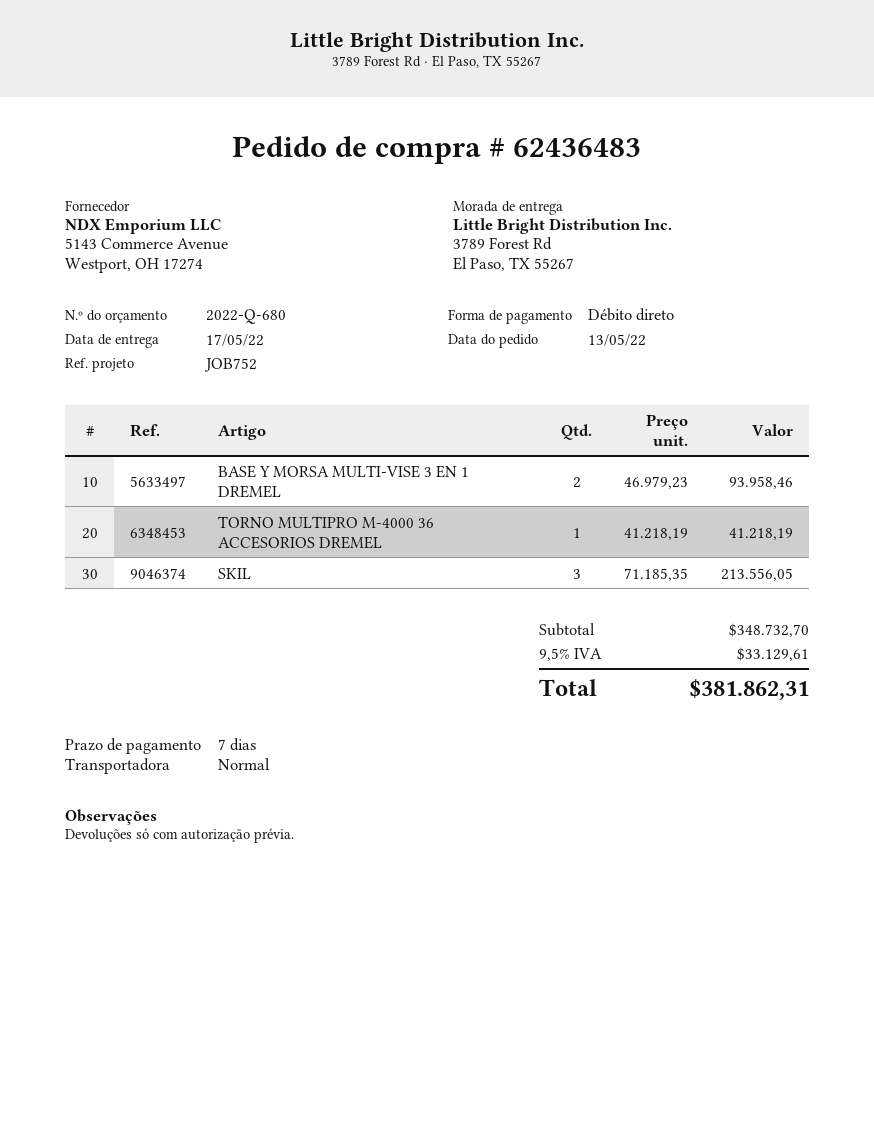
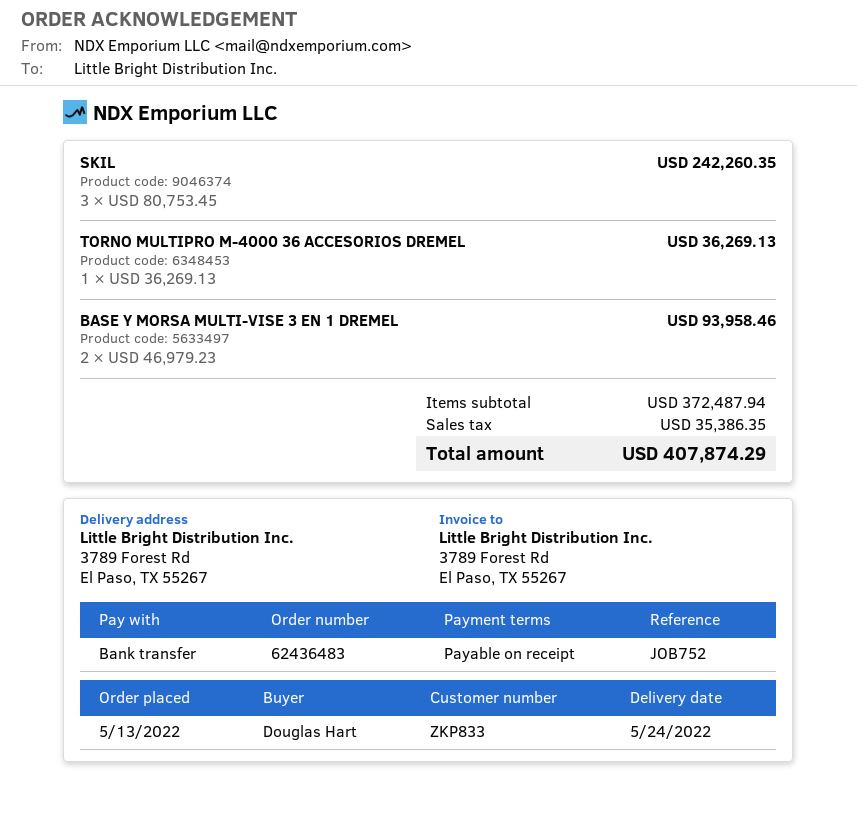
delivery date: 2022-05-17 -> 2022-05-24
payment terms: 7 days -> on receipt
payment method: direct debit -> bank transfer
TORNO MULTIPRO M-4000 36 ACCESORIOS DREMEL: 1 x 41218.19 = 41218.19 -> 1 x 36269.13 = 36269.13
SKIL: 3 x 71185.35 = 213556.05 -> 3 x 80753.45 = 242260.35
subtotal: 348732.70 -> 372487.94
tax: 33129.61 -> 35386.35
total: 381862.31 -> 407874.29

